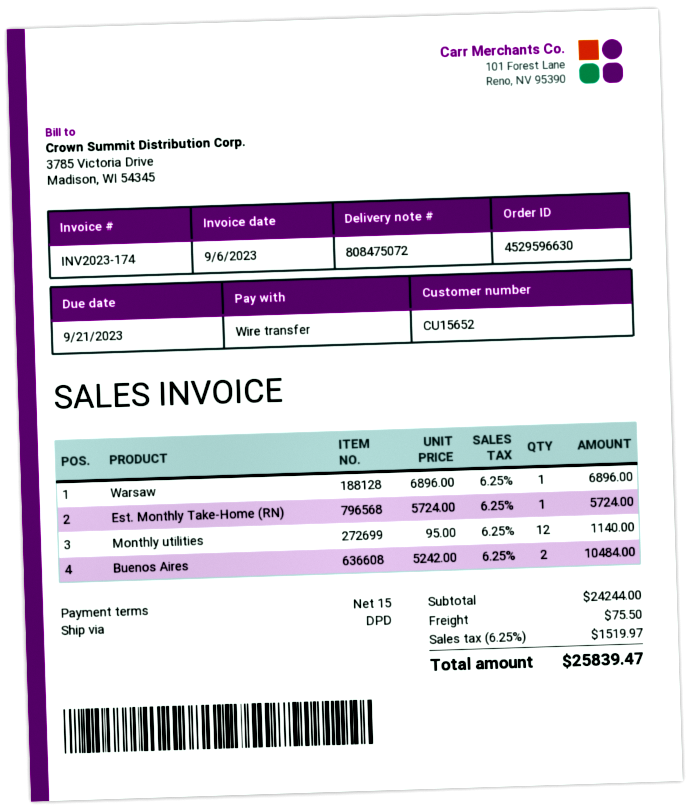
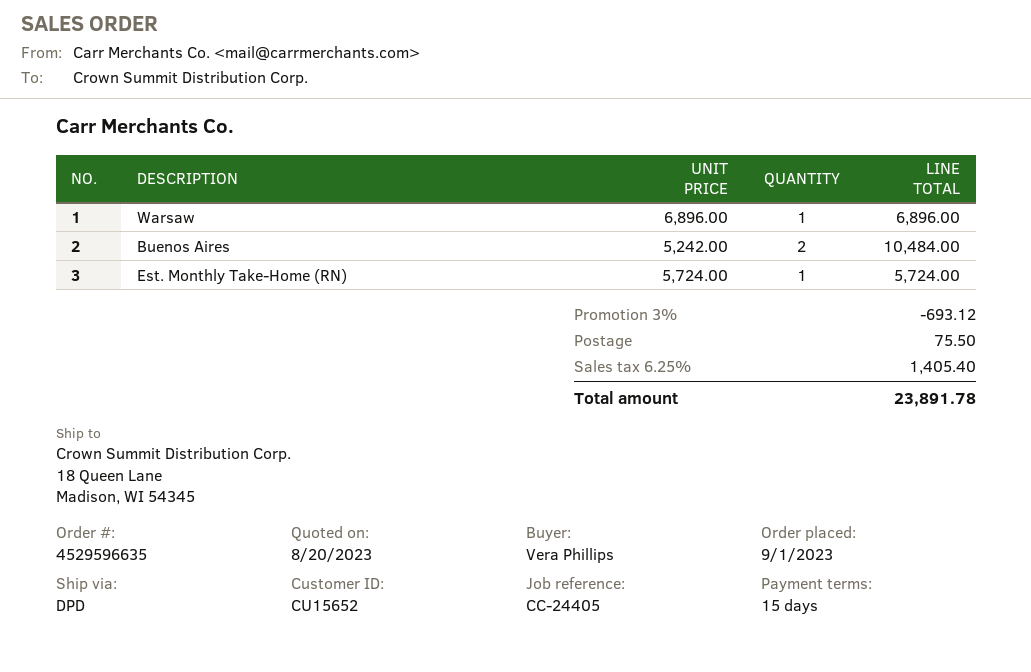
order number: 4529596630 -> 4529596635
Monthly utilities: 12 x 95.00 = 1140.00 -> none
discount: none -> 3% = 693.12
tax: 6.25% = 1519.97 -> 6.25% = 1405.40
total: 25839.47 -> 23891.78

